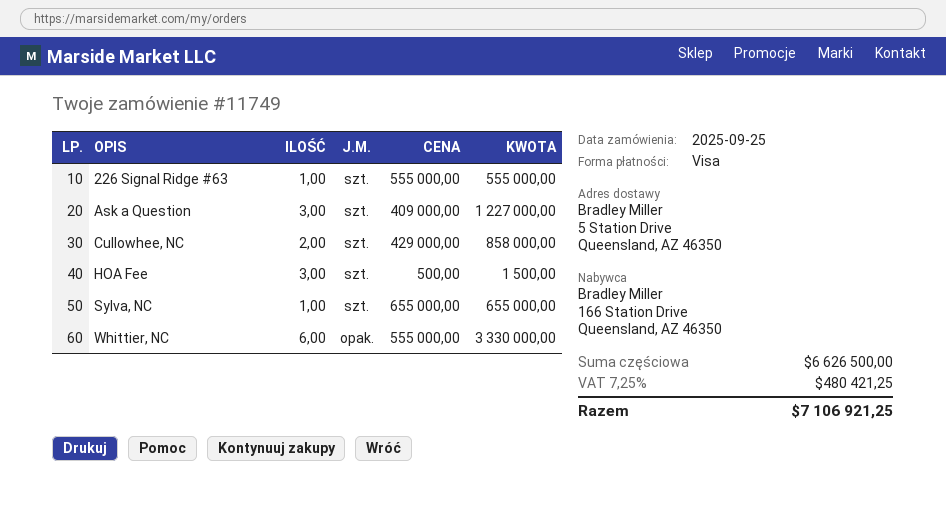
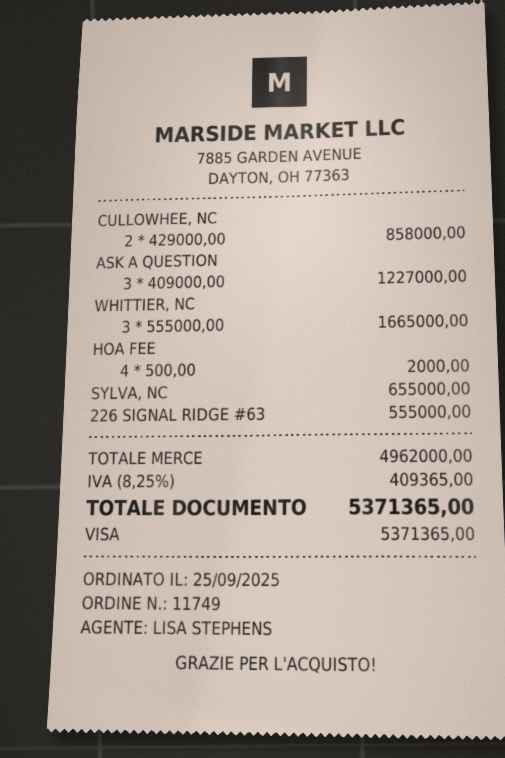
HOA Fee: 3 x 500.00 = 1500.00 -> 4 x 500.00 = 2000.00
Whittier, NC: 6 x 555000.00 = 3330000.00 -> 3 x 555000.00 = 1665000.00
subtotal: 6626500.00 -> 4962000.00
tax: 7.25% = 480421.25 -> 8.25% = 409365.00
total: 7106921.25 -> 5371365.00

